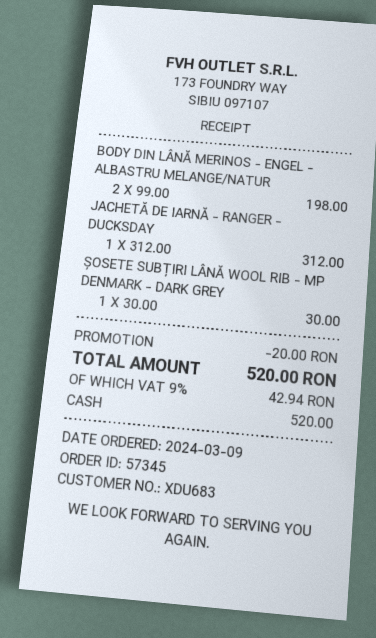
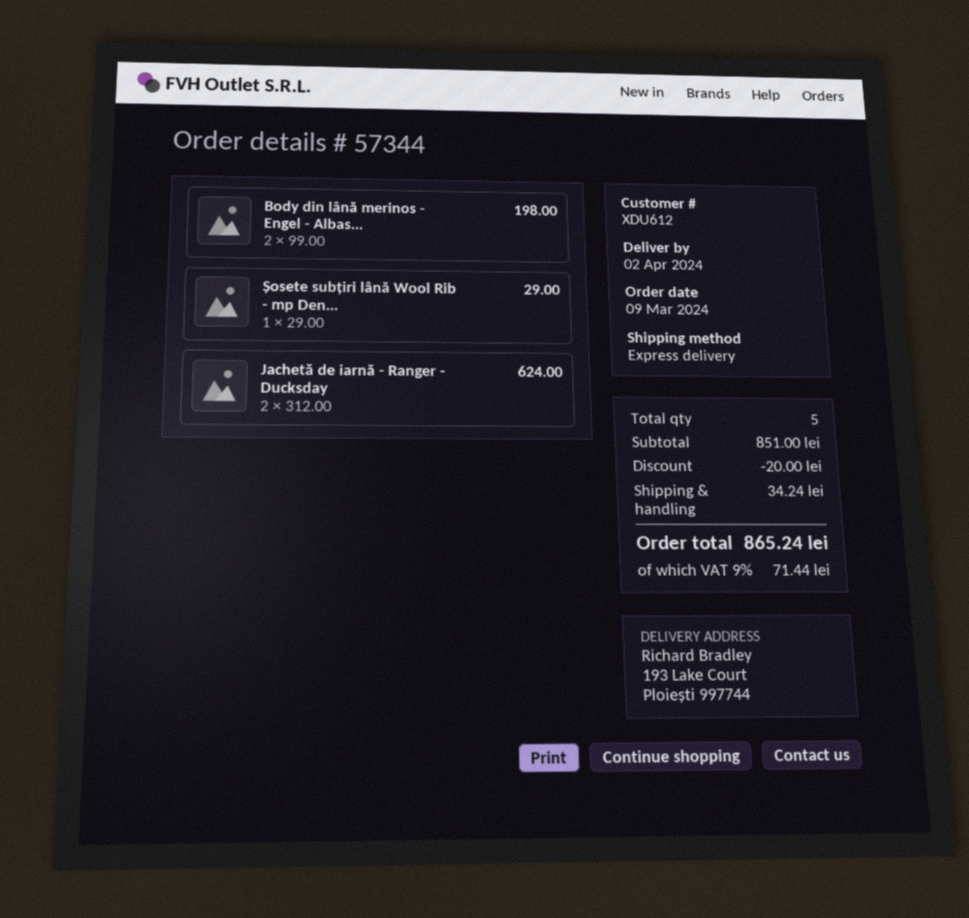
order number: 57345 -> 57344
customer number: XDU683 -> XDU612
JACHETĂ DE IARNĂ - RANGER - DUCKSDAY: 1 x 312.00 = 312.00 -> 2 x 312.00 = 624.00
ȘOSETE SUBȚIRI LÂNĂ WOOL RIB - MP DENMARK - DARK GREY: 1 x 30.00 = 30.00 -> 1 x 29.00 = 29.00
shipping: none -> 34.24
tax: 9% = 42.94 -> 9% = 71.44
total: 520.00 -> 865.24

